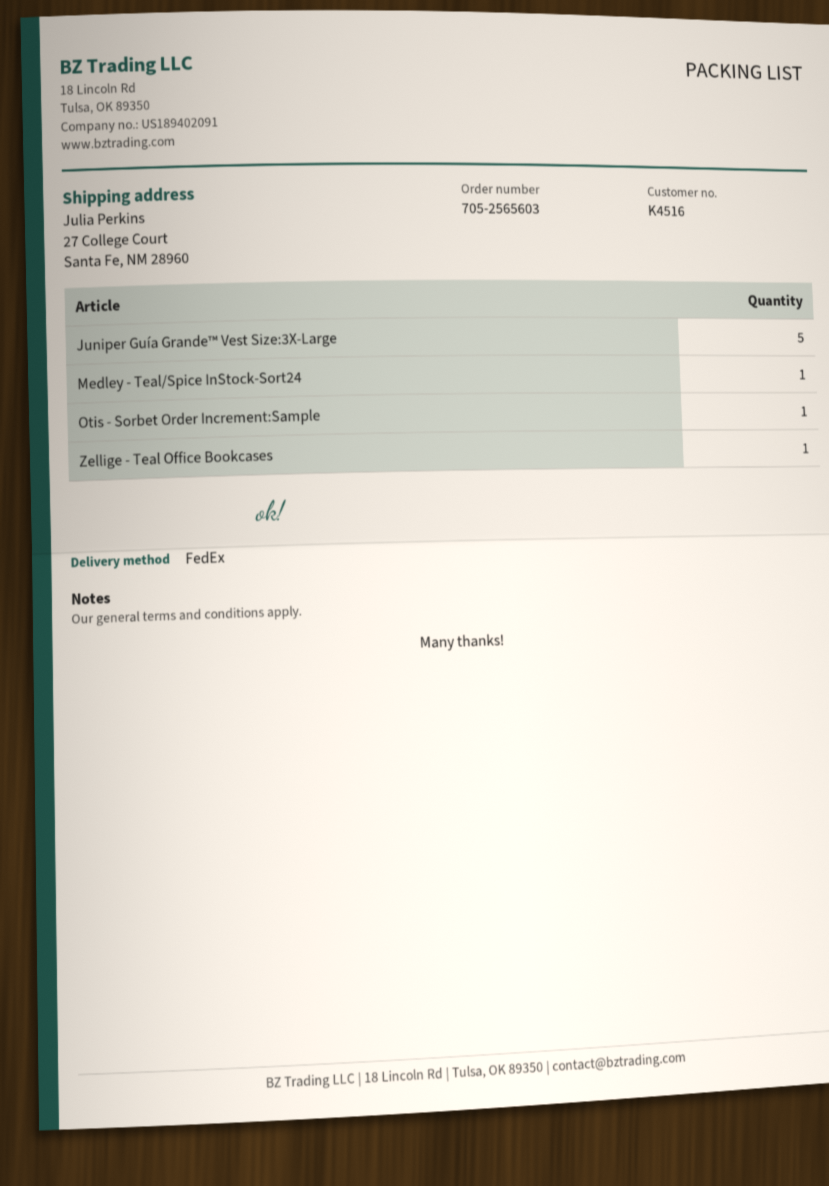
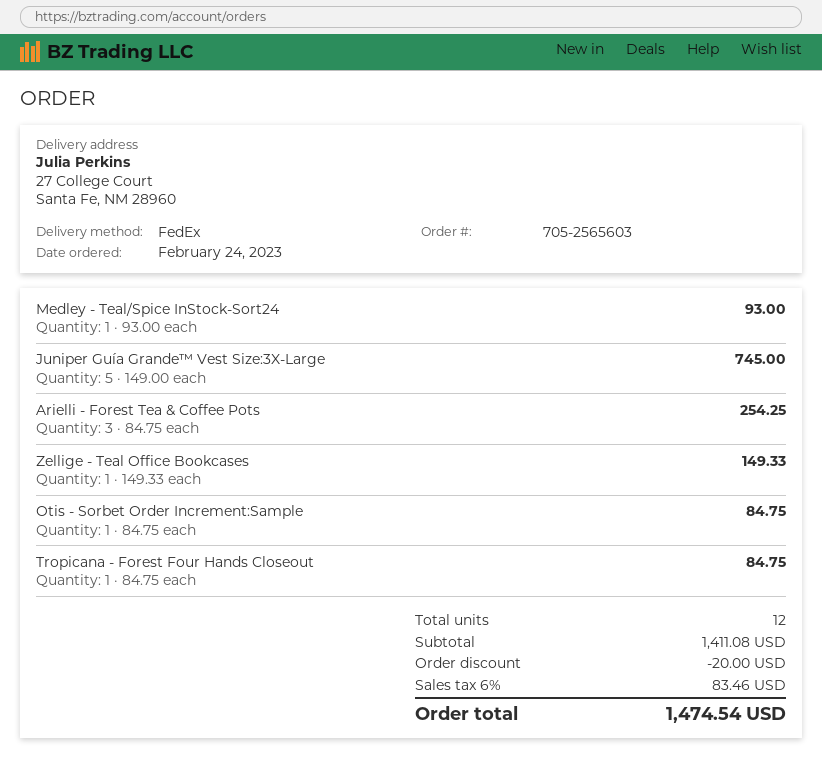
Arielli - Forest Tea & Coffee Pots: none -> 3
Tropicana - Forest Four Hands Closeout: none -> 1

